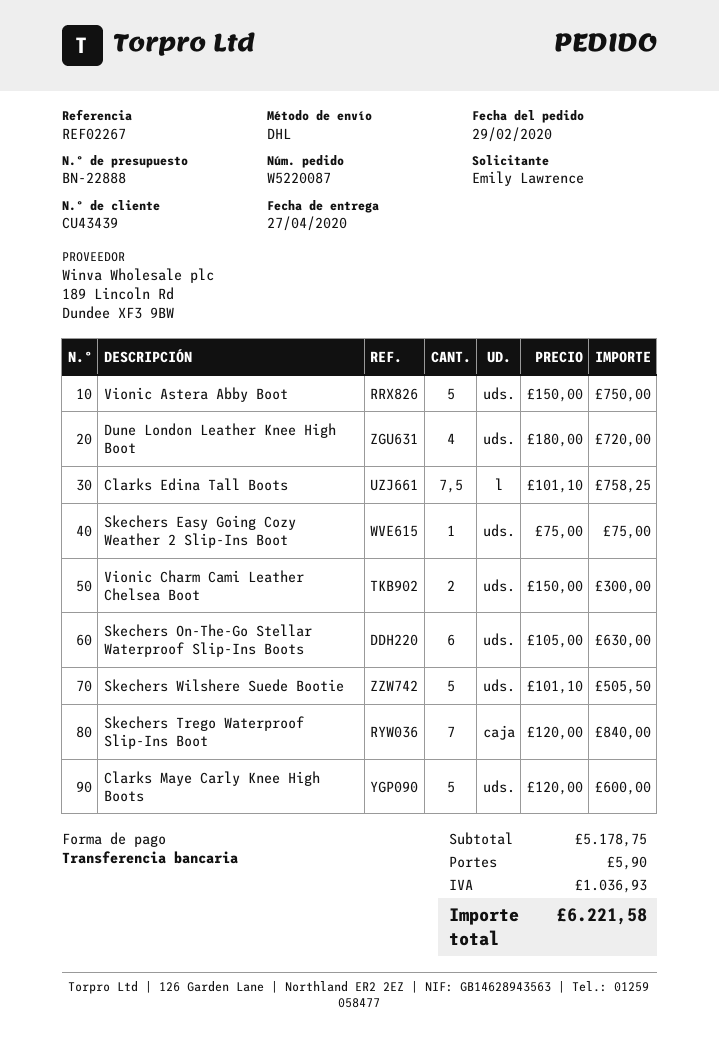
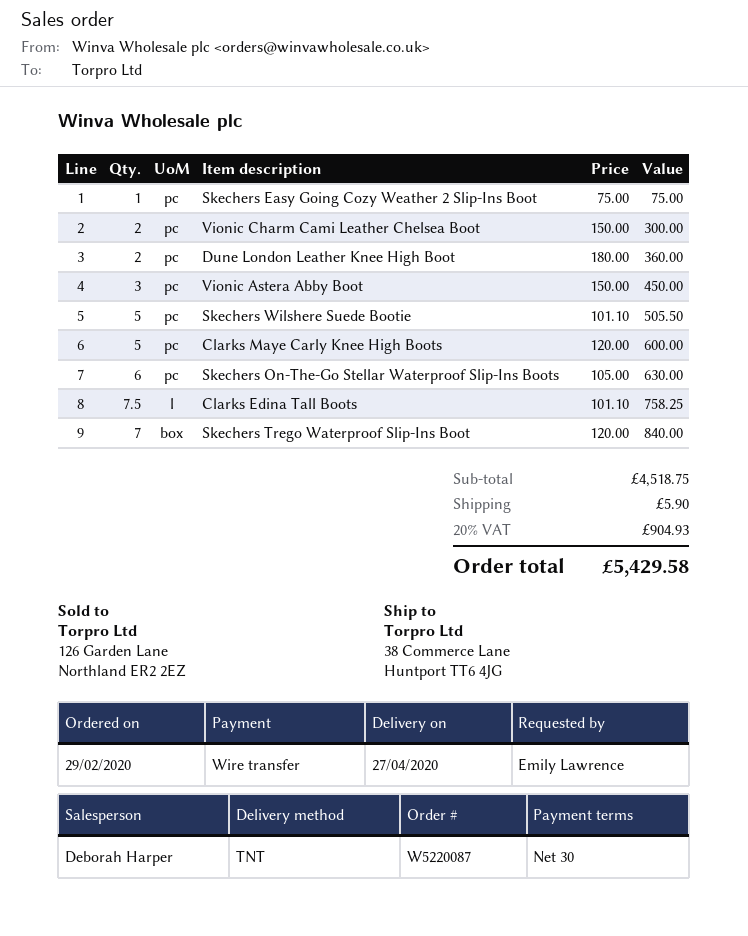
shipping method: DHL -> TNT
Vionic Astera Abby Boot: 5 x 150.00 = 750.00 -> 3 x 150.00 = 450.00
Dune London Leather Knee High Boot: 4 x 180.00 = 720.00 -> 2 x 180.00 = 360.00
subtotal: 5178.75 -> 4518.75
tax: 1036.93 -> 904.93
total: 6221.58 -> 5429.58

